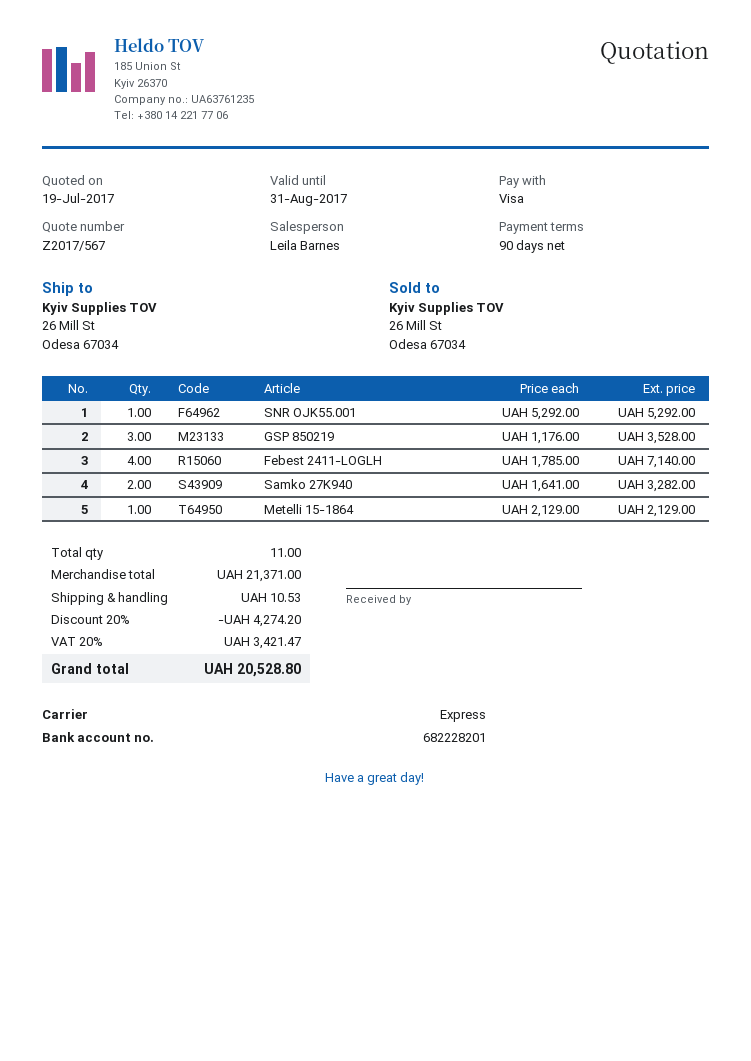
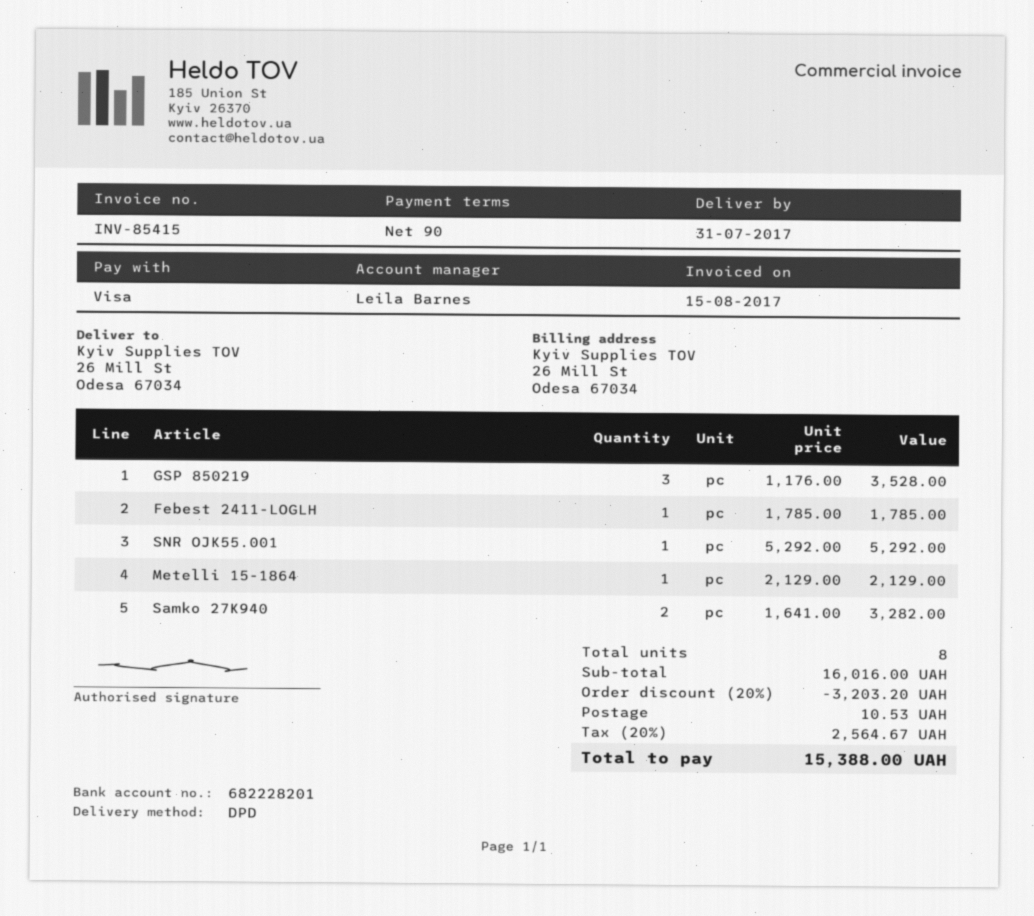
shipping method: express -> DPD
Febest 2411-LOGLH: 4 x 1785.00 = 7140.00 -> 1 x 1785.00 = 1785.00
total quantity: 11 -> 8
subtotal: 21371.00 -> 16016.00
discount: 20% = 4274.20 -> 20% = 3203.20
tax: 20% = 3421.47 -> 20% = 2564.67
total: 20528.80 -> 15388.00

